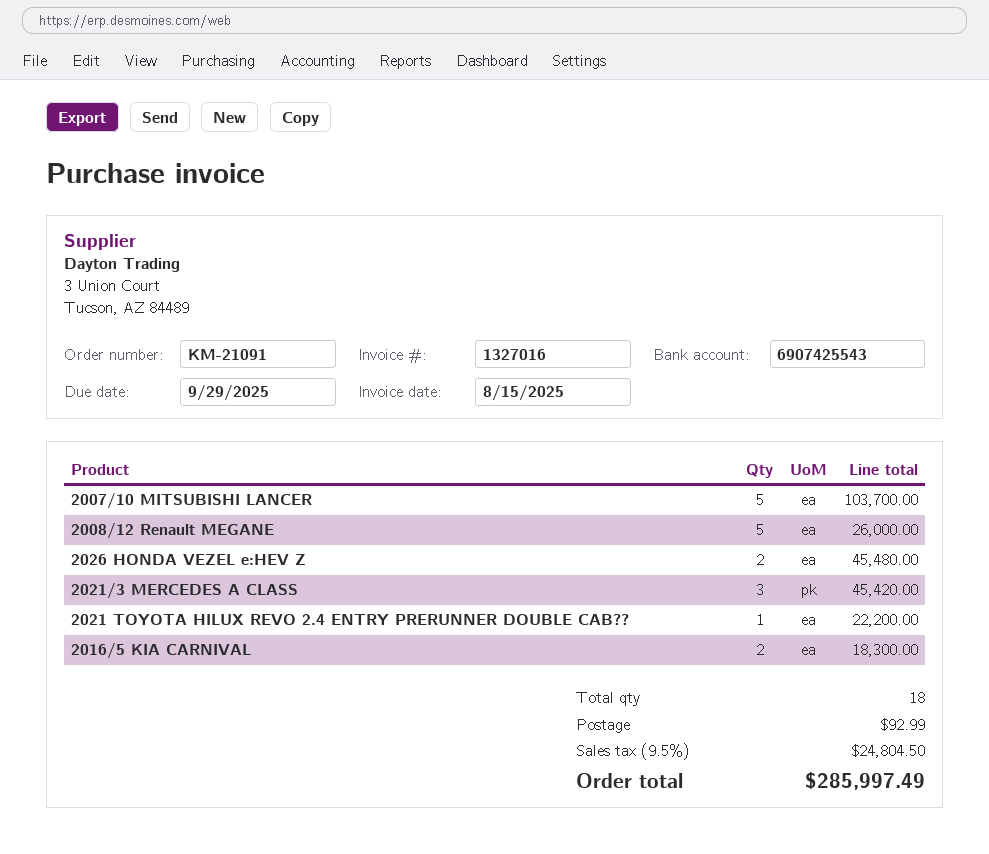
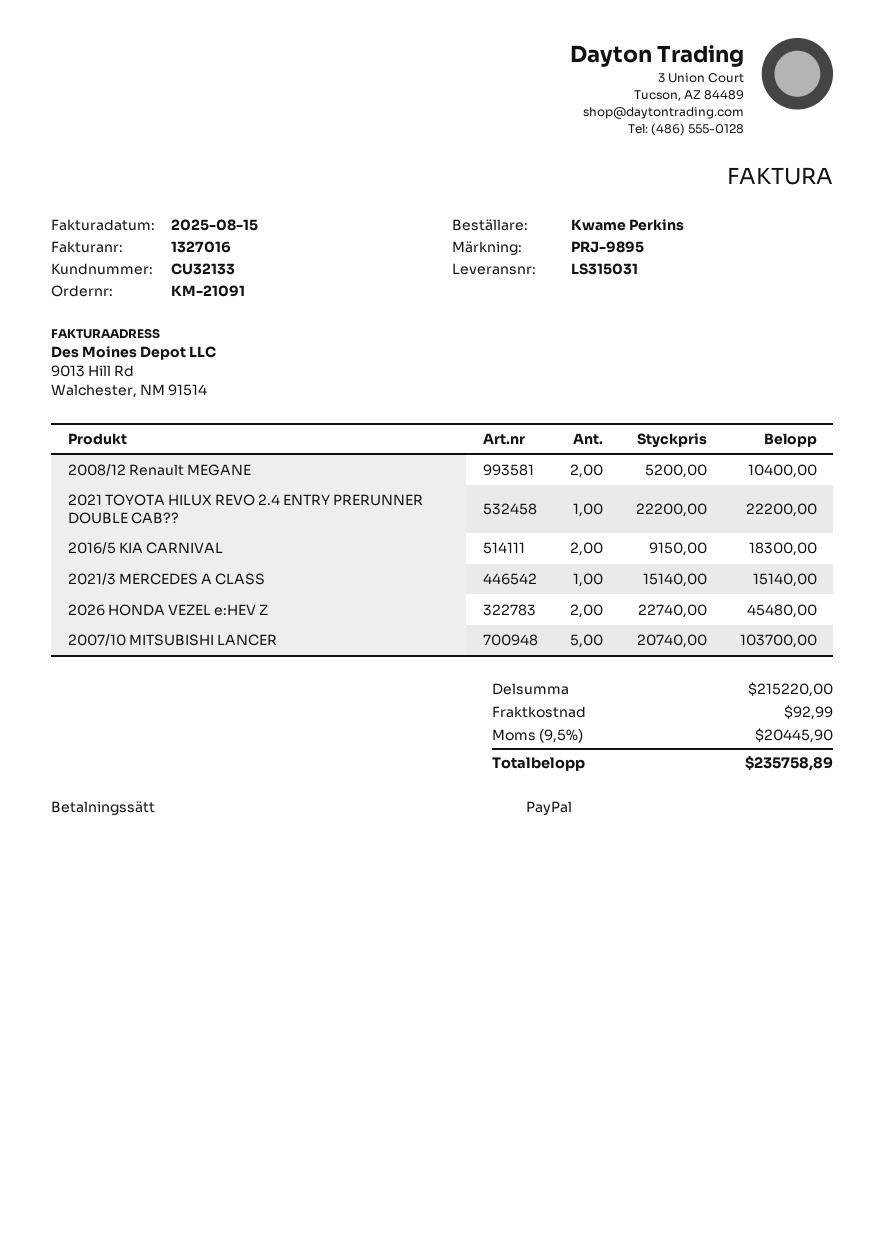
2008/12 Renault MEGANE: 5 for 26000.00 -> 2 for 10400.00
2021/3 MERCEDES A CLASS: 3 for 45420.00 -> 1 for 15140.00
tax: 9.5% = 24804.50 -> 9.5% = 20445.90
total: 285997.49 -> 235758.89

